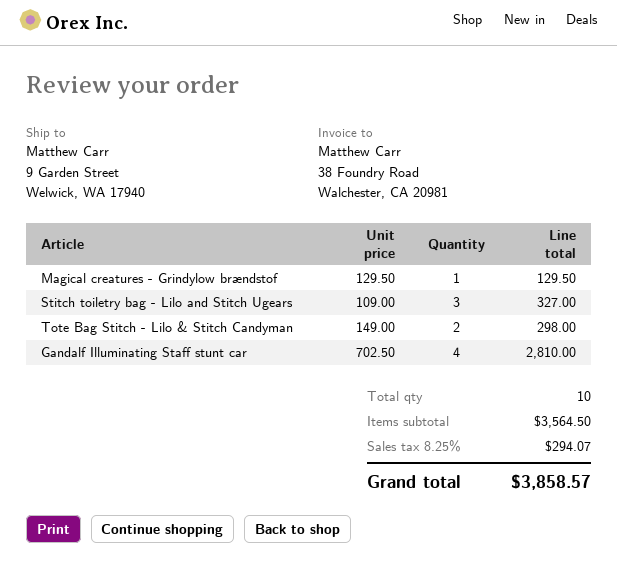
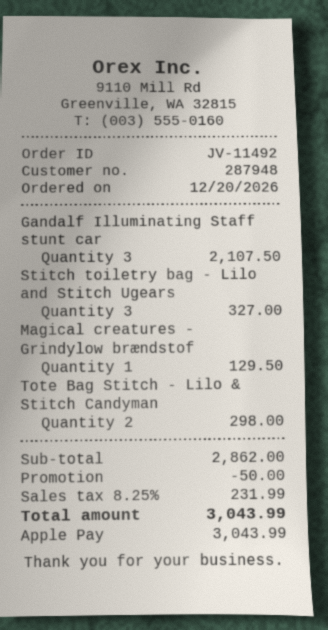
Gandalf Illuminating Staff stunt car: 4 for 2810.00 -> 3 for 2107.50
subtotal: 3564.50 -> 2862.00
discount: none -> 50.00
tax: 8.25% = 294.07 -> 8.25% = 231.99
total: 3858.57 -> 3043.99

